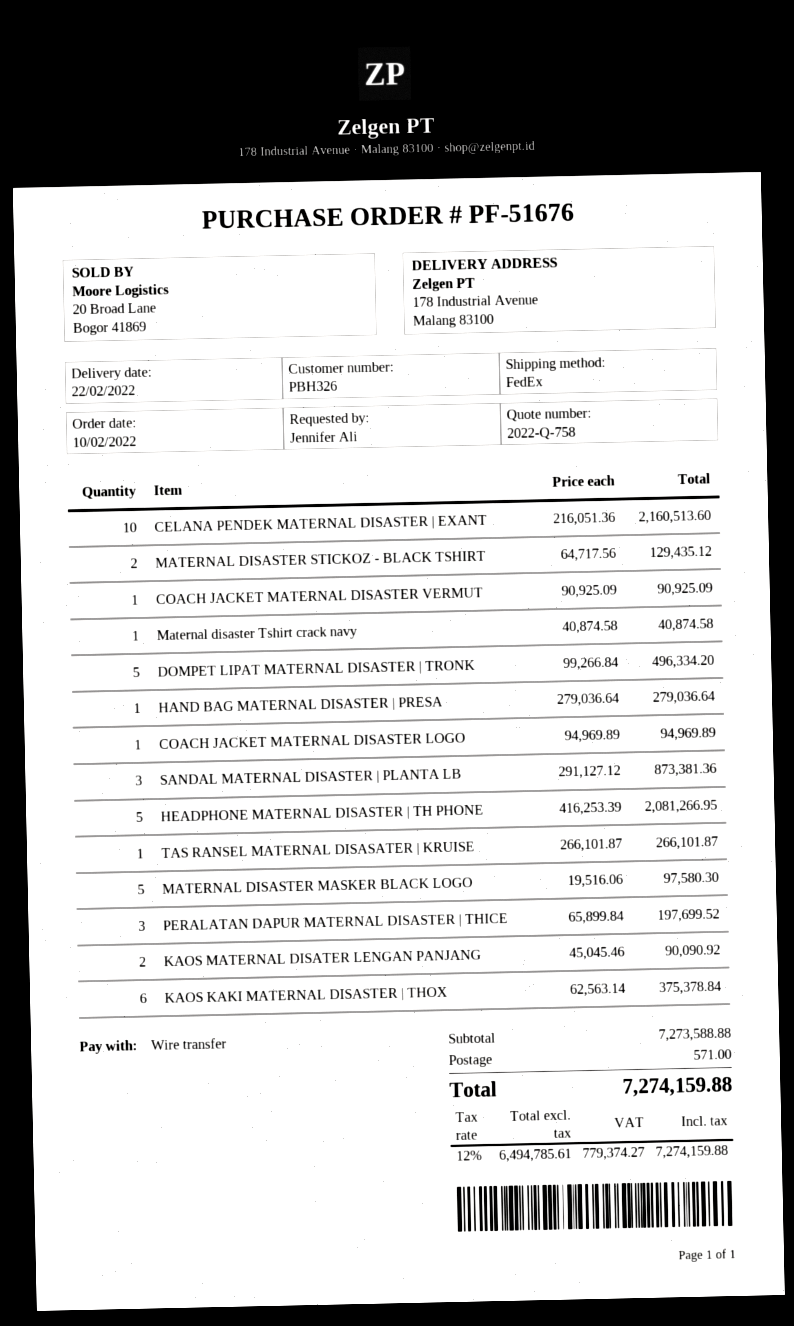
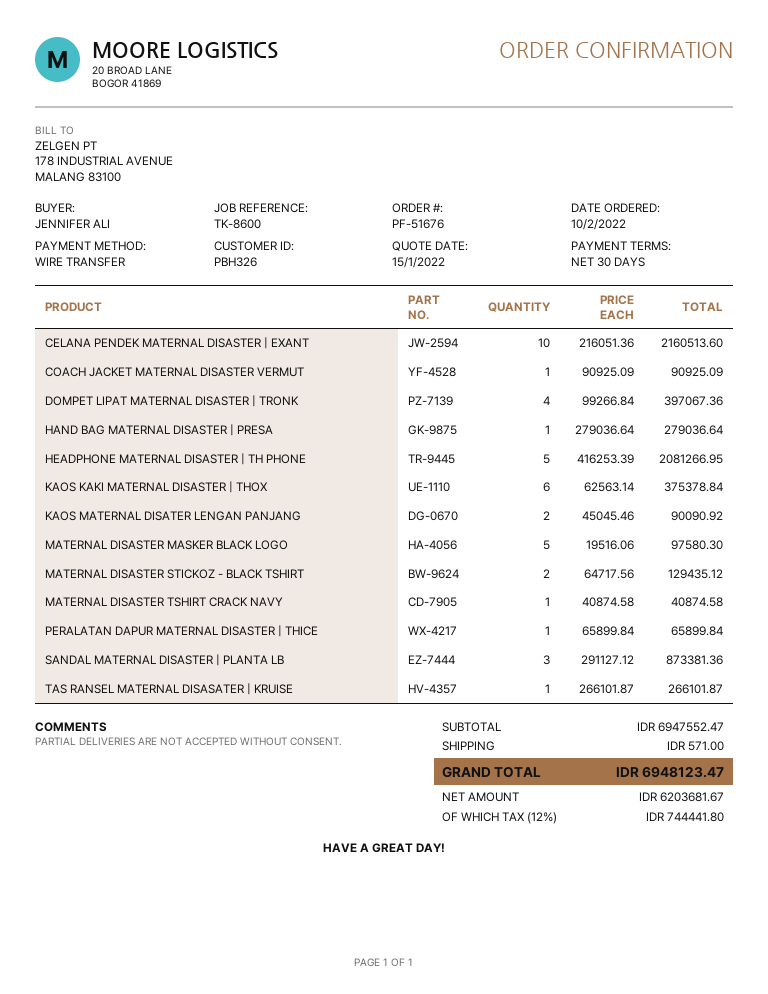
DOMPET LIPAT MATERNAL DISASTER | TRONK: 5 x 99266.84 = 496334.20 -> 4 x 99266.84 = 397067.36
COACH JACKET MATERNAL DISASTER LOGO: 1 x 94969.89 = 94969.89 -> none
PERALATAN DAPUR MATERNAL DISASTER | THICE: 3 x 65899.84 = 197699.52 -> 1 x 65899.84 = 65899.84
subtotal: 7273588.88 -> 6947552.47
net: 6494785.61 -> 6203681.67
tax: 12% = 779374.27 -> 12% = 744441.80
total: 7274159.88 -> 6948123.47

